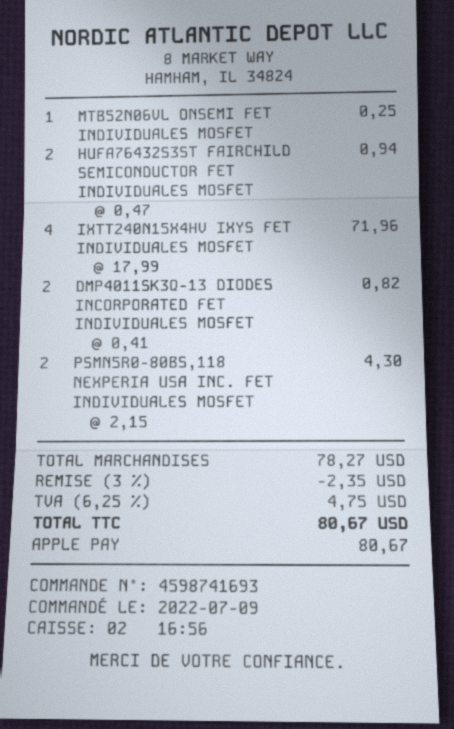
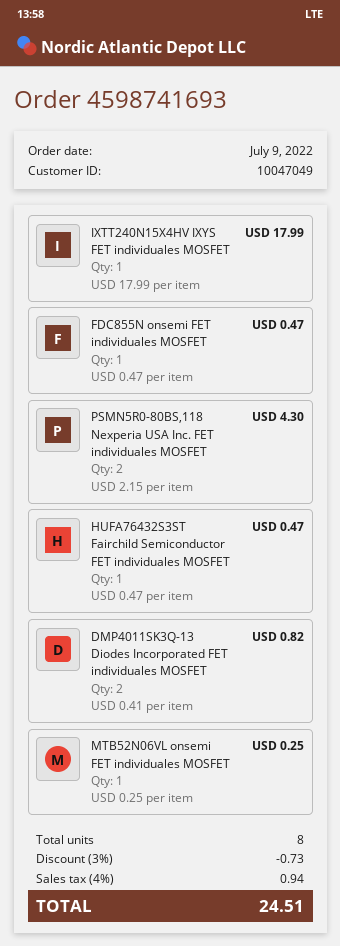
HUFA76432S3ST FAIRCHILD SEMICONDUCTOR FET INDIVIDUALES MOSFET: 2 x 0.47 = 0.94 -> 1 x 0.47 = 0.47
IXTT240N15X4HV IXYS FET INDIVIDUALES MOSFET: 4 x 17.99 = 71.96 -> 1 x 17.99 = 17.99
FDC855N onsemi FET individuales MOSFET: none -> 1 x 0.47 = 0.47
discount: 3% = 2.35 -> 3% = 0.73
tax: 6.25% = 4.75 -> 4% = 0.94
total: 80.67 -> 24.51

